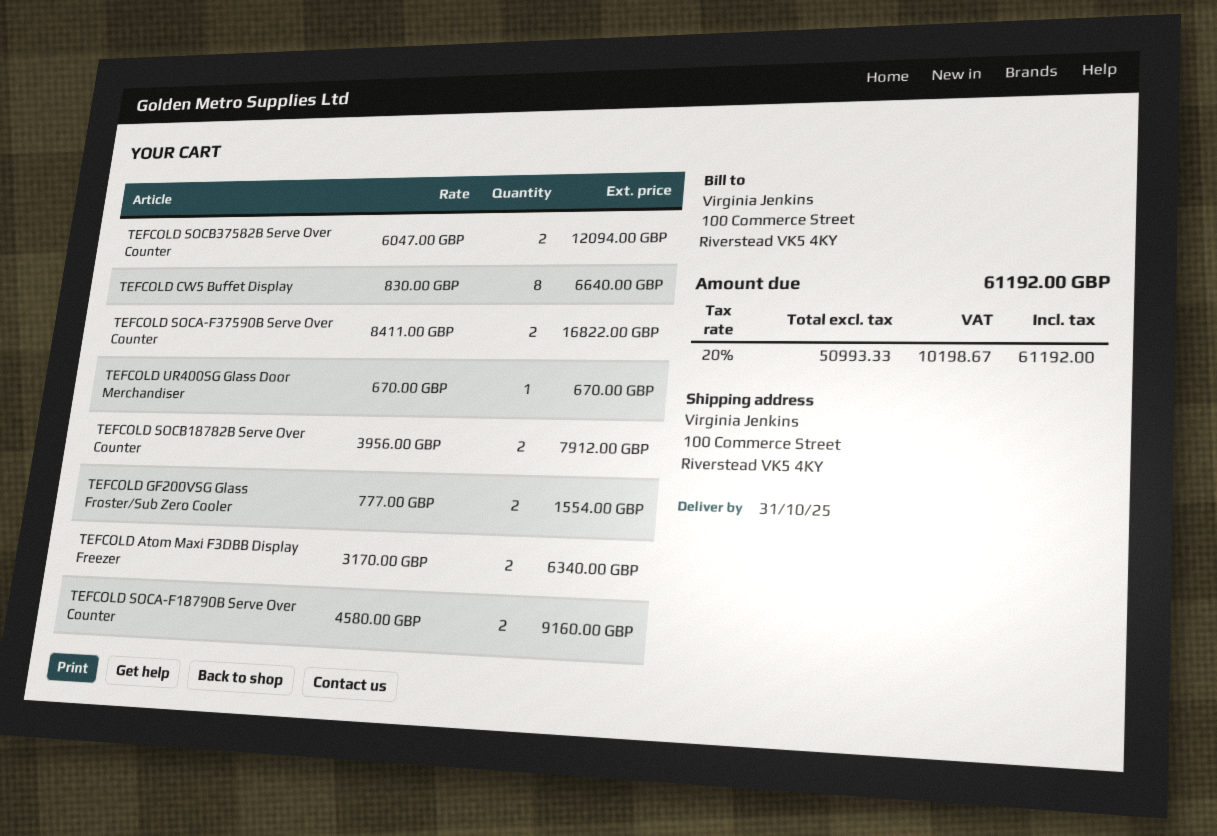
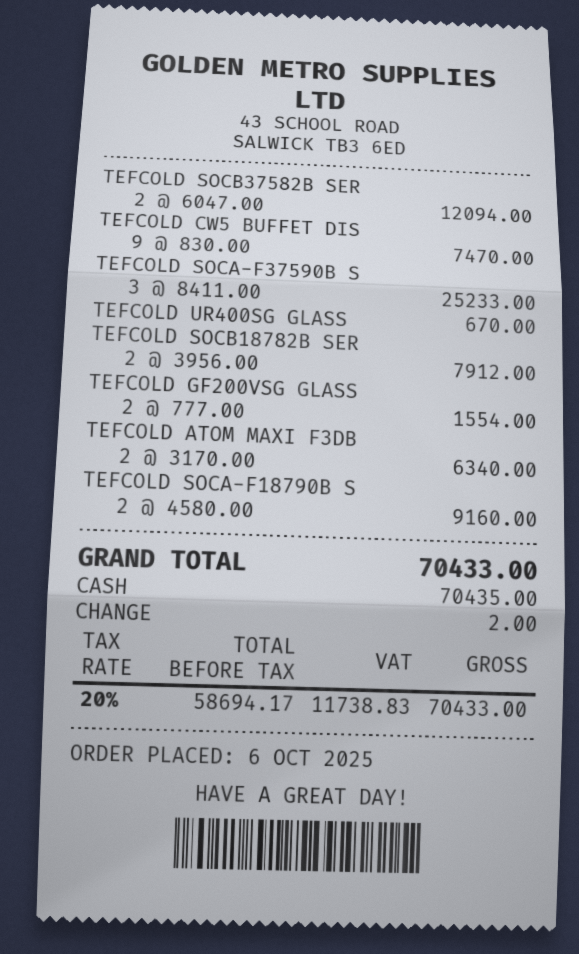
TEFCOLD CW5 Buffet Display: 8 x 830.00 = 6640.00 -> 9 x 830.00 = 7470.00
TEFCOLD SOCA-F37590B Serve Over Counter: 2 x 8411.00 = 16822.00 -> 3 x 8411.00 = 25233.00
net: 50993.33 -> 58694.17
tax: 20% = 10198.67 -> 20% = 11738.83
total: 61192.00 -> 70433.00

